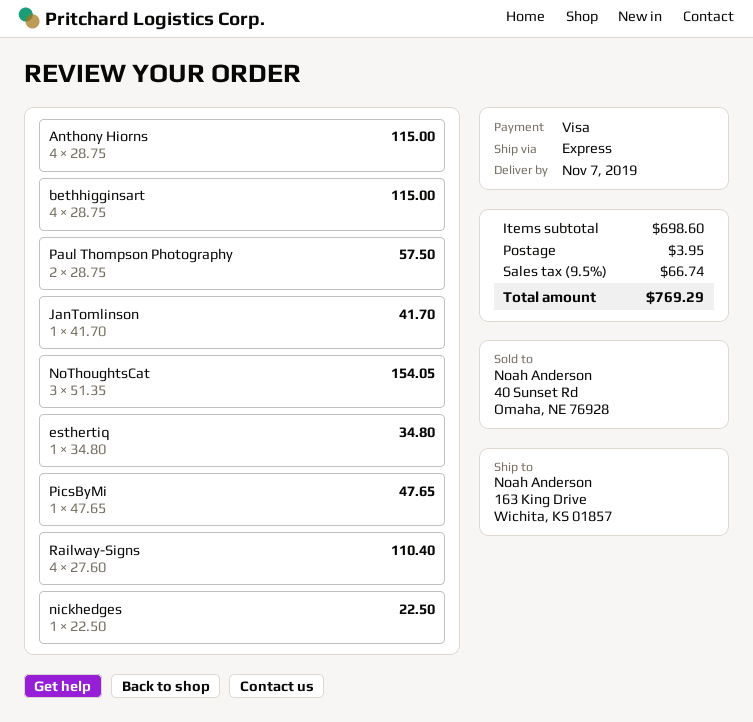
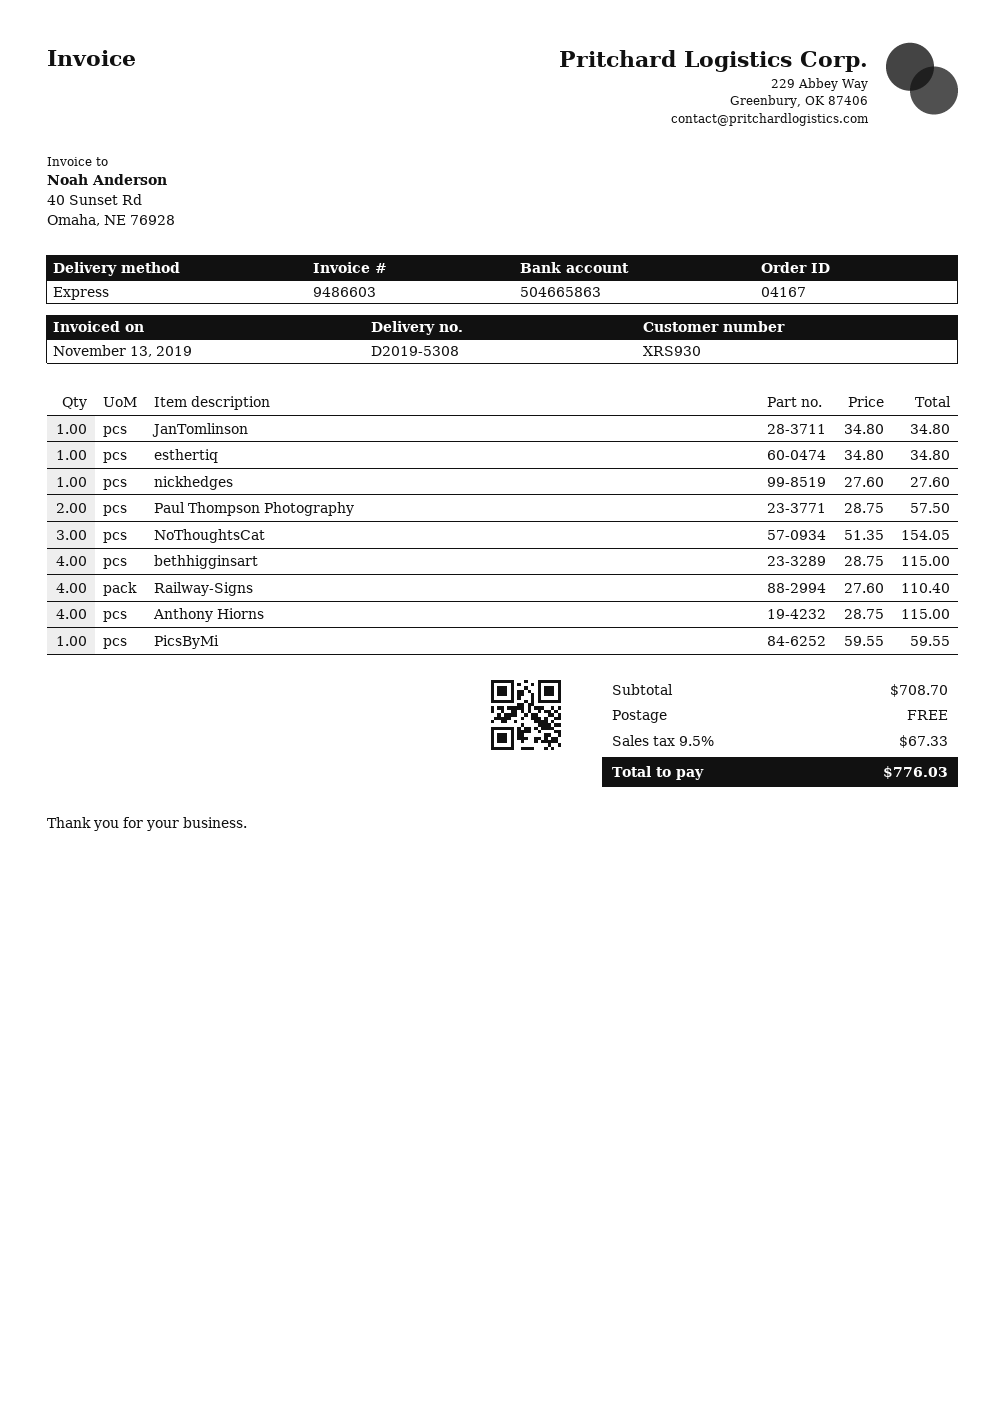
JanTomlinson: 1 x 41.70 = 41.70 -> 1 x 34.80 = 34.80
PicsByMi: 1 x 47.65 = 47.65 -> 1 x 59.55 = 59.55
nickhedges: 1 x 22.50 = 22.50 -> 1 x 27.60 = 27.60
subtotal: 698.60 -> 708.70
shipping: 3.95 -> 0.00
tax: 9.5% = 66.74 -> 9.5% = 67.33
total: 769.29 -> 776.03

